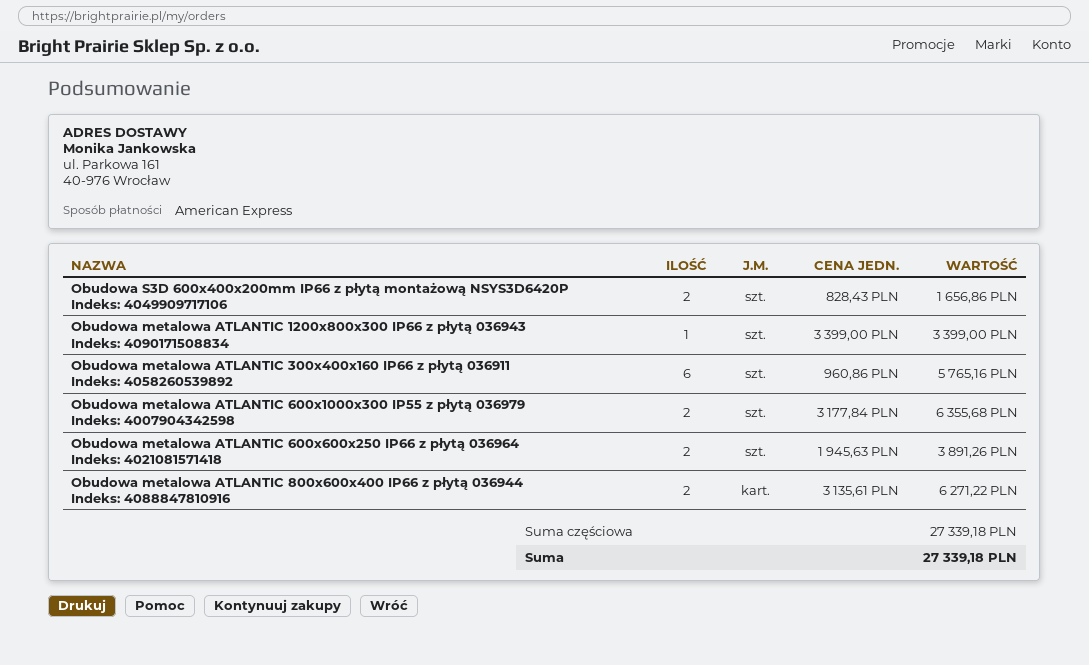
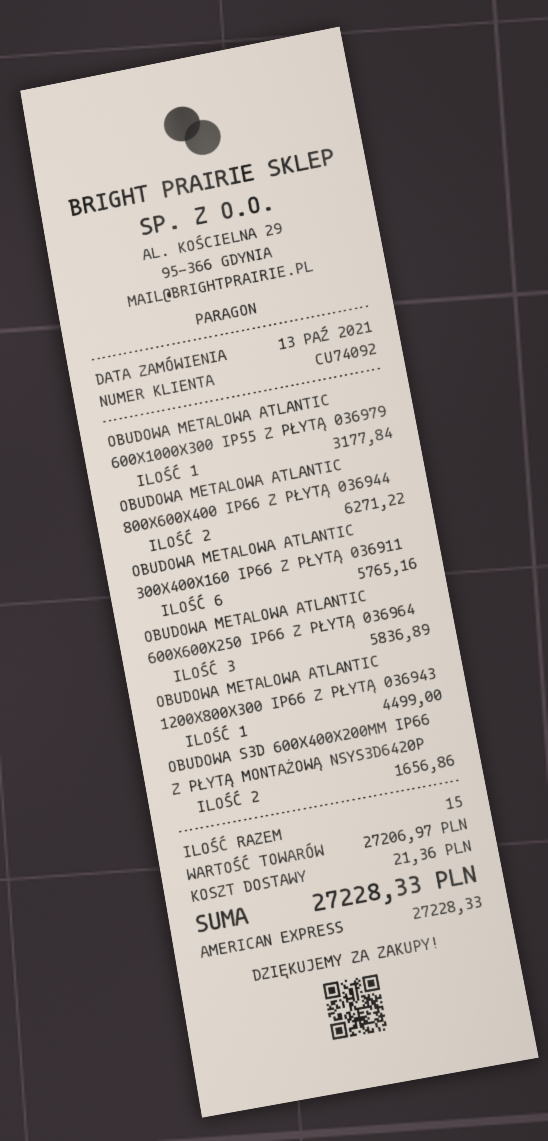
Obudowa metalowa ATLANTIC 1200x800x300 IP66 z płytą 036943: 1 for 3399.00 -> 1 for 4499.00
Obudowa metalowa ATLANTIC 600x1000x300 IP55 z płytą 036979: 2 for 6355.68 -> 1 for 3177.84
Obudowa metalowa ATLANTIC 600x600x250 IP66 z płytą 036964: 2 for 3891.26 -> 3 for 5836.89
subtotal: 27339.18 -> 27206.97
shipping: none -> 21.36
total: 27339.18 -> 27228.33

